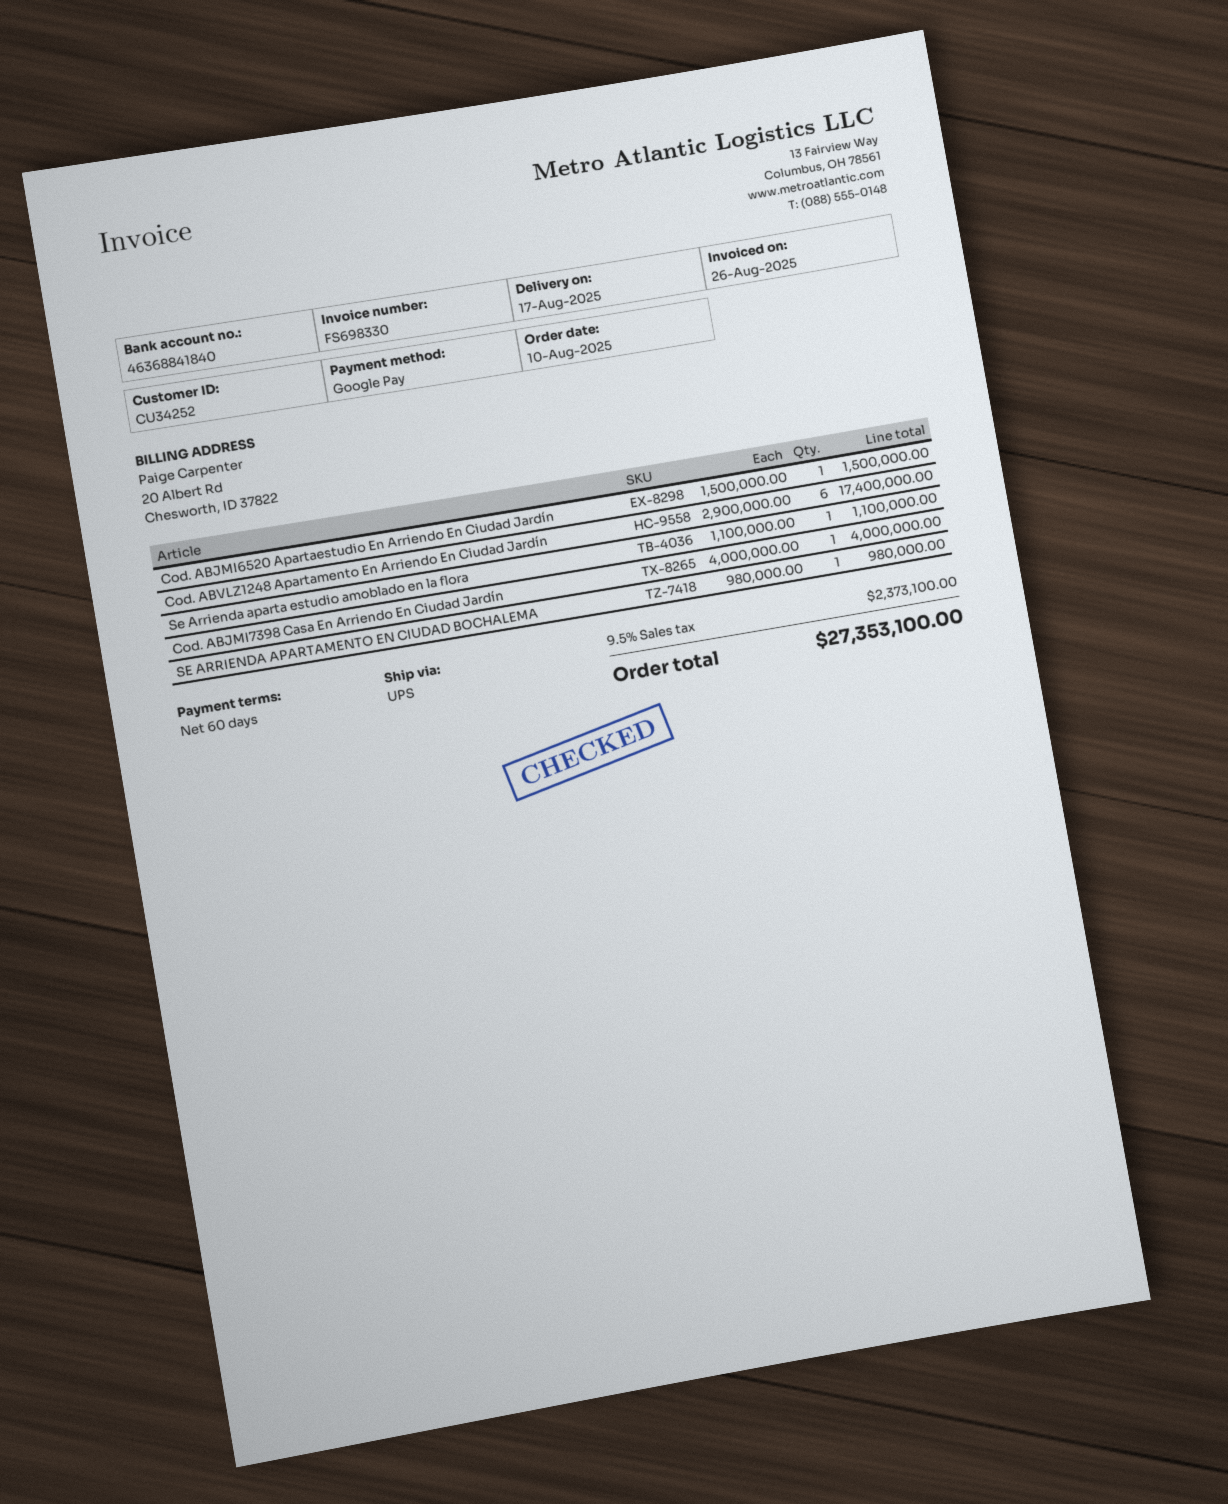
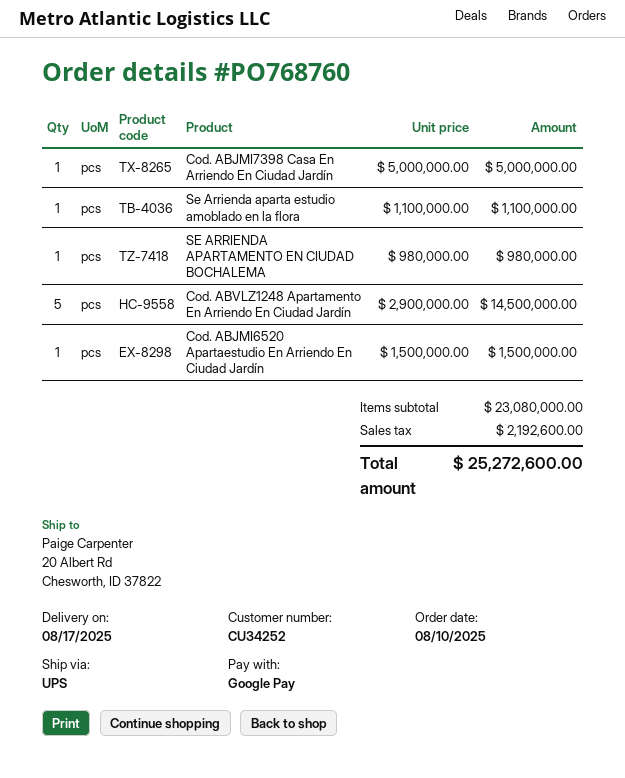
Cod. ABVLZ1248 Apartamento En Arriendo En Ciudad Jardín: 6 x 2900000.00 = 17400000.00 -> 5 x 2900000.00 = 14500000.00
Cod. ABJMI7398 Casa En Arriendo En Ciudad Jardín: 1 x 4000000.00 = 4000000.00 -> 1 x 5000000.00 = 5000000.00
tax: 2373100.00 -> 2192600.00
total: 27353100.00 -> 25272600.00

